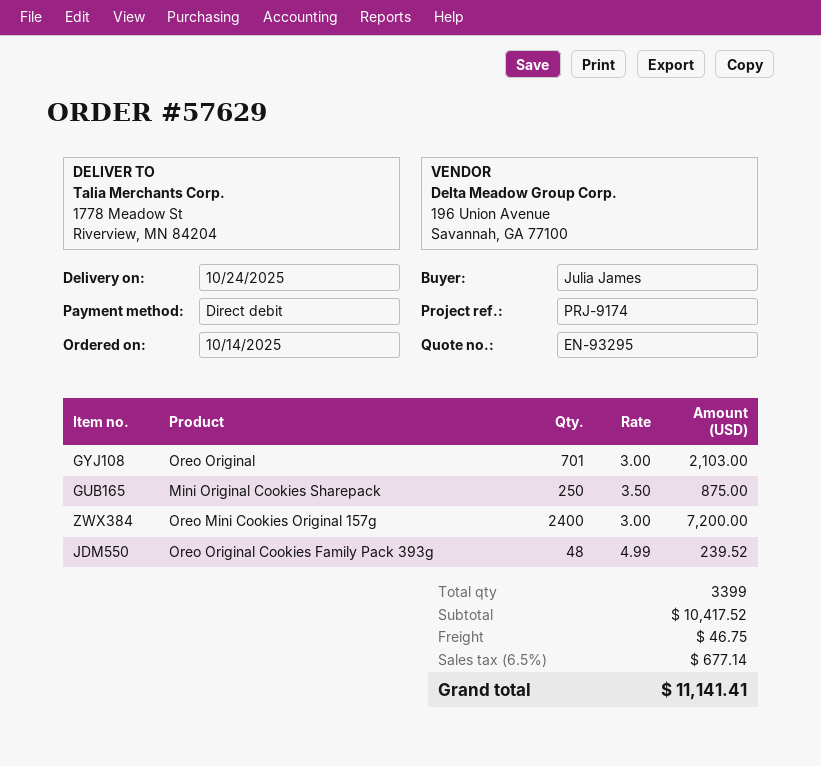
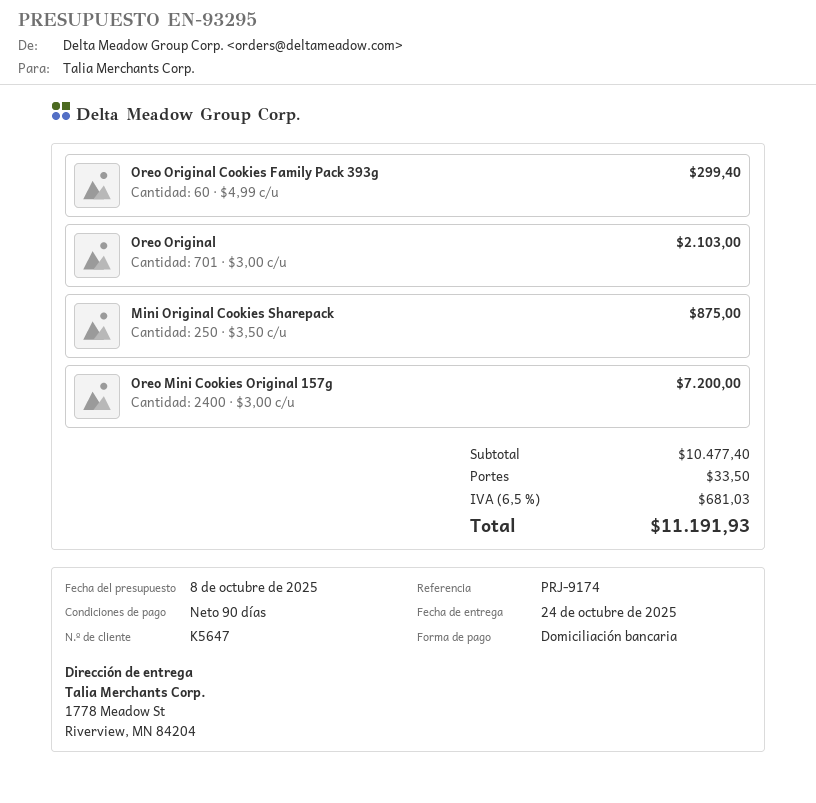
Oreo Original Cookies Family Pack 393g: 48 x 4.99 = 239.52 -> 60 x 4.99 = 299.40
subtotal: 10417.52 -> 10477.40
shipping: 46.75 -> 33.50
tax: 6.5% = 677.14 -> 6.5% = 681.03
total: 11141.41 -> 11191.93

